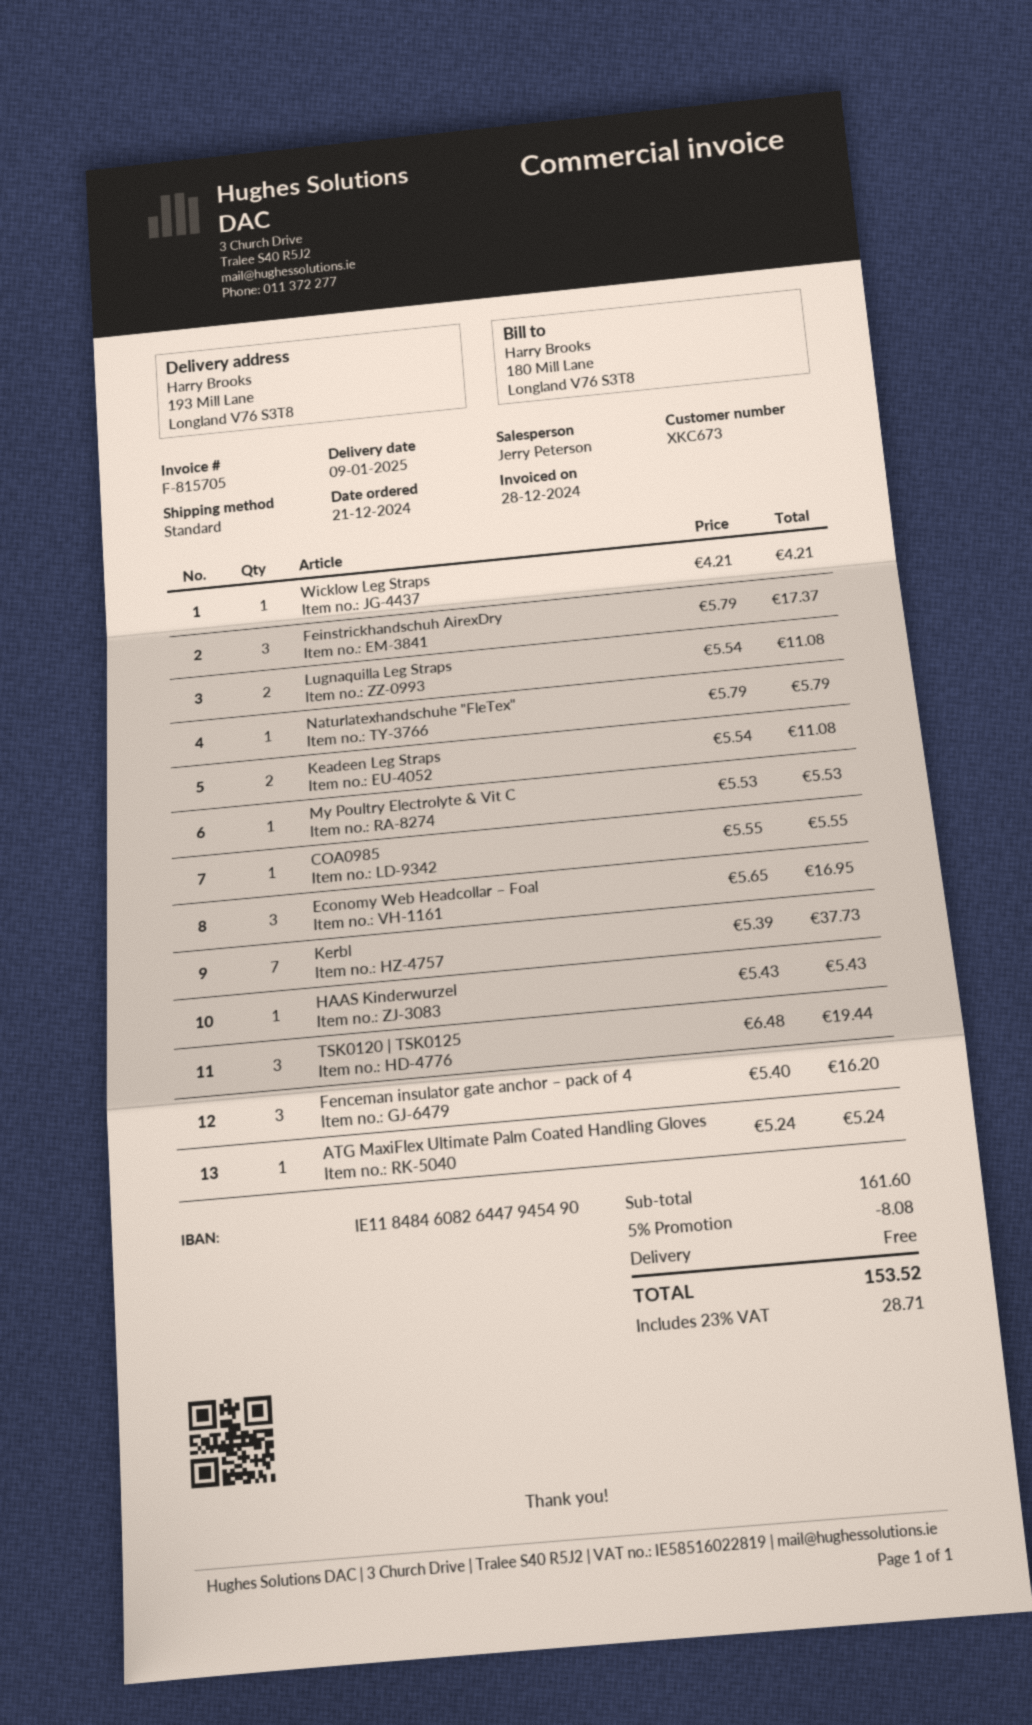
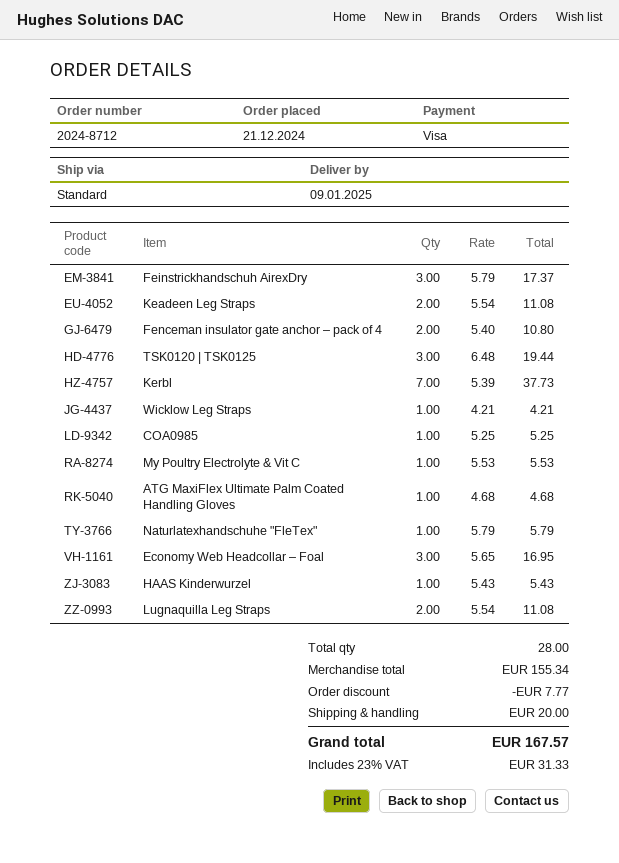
COA0985: 1 x 5.55 = 5.55 -> 1 x 5.25 = 5.25
Fenceman insulator gate anchor – pack of 4: 3 x 5.40 = 16.20 -> 2 x 5.40 = 10.80
ATG MaxiFlex Ultimate Palm Coated Handling Gloves: 1 x 5.24 = 5.24 -> 1 x 4.68 = 4.68
subtotal: 161.60 -> 155.34
discount: 8.08 -> 7.77
shipping: 0.00 -> 20.00
tax: 23% = 28.71 -> 23% = 31.33
total: 153.52 -> 167.57

